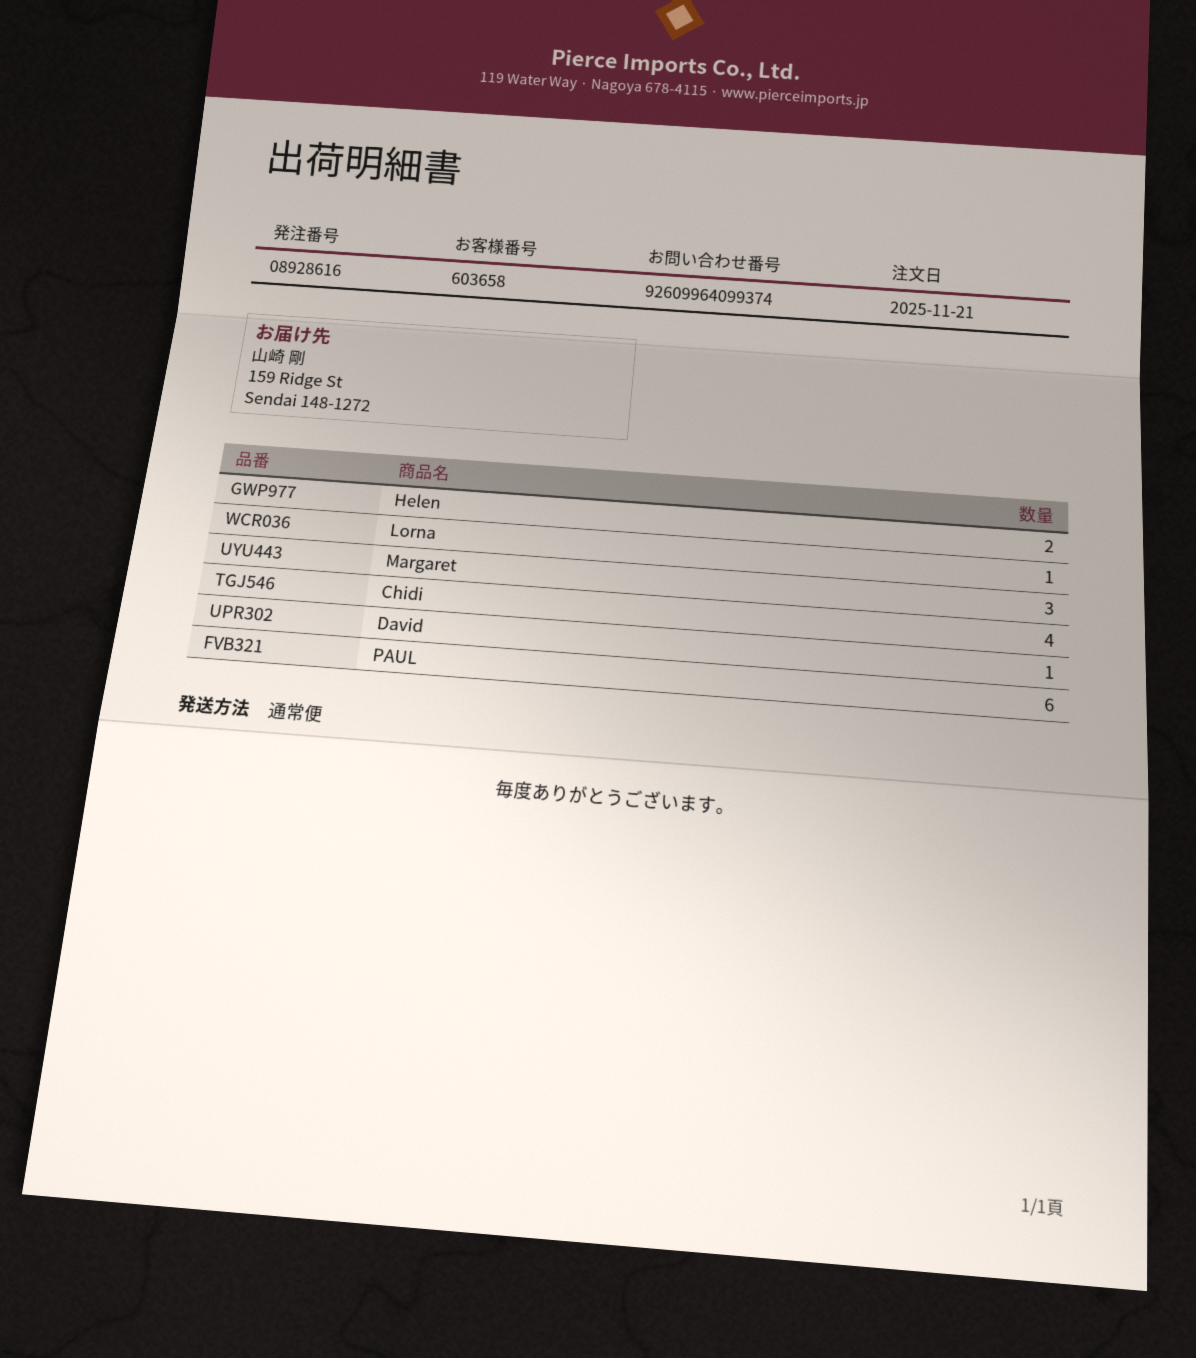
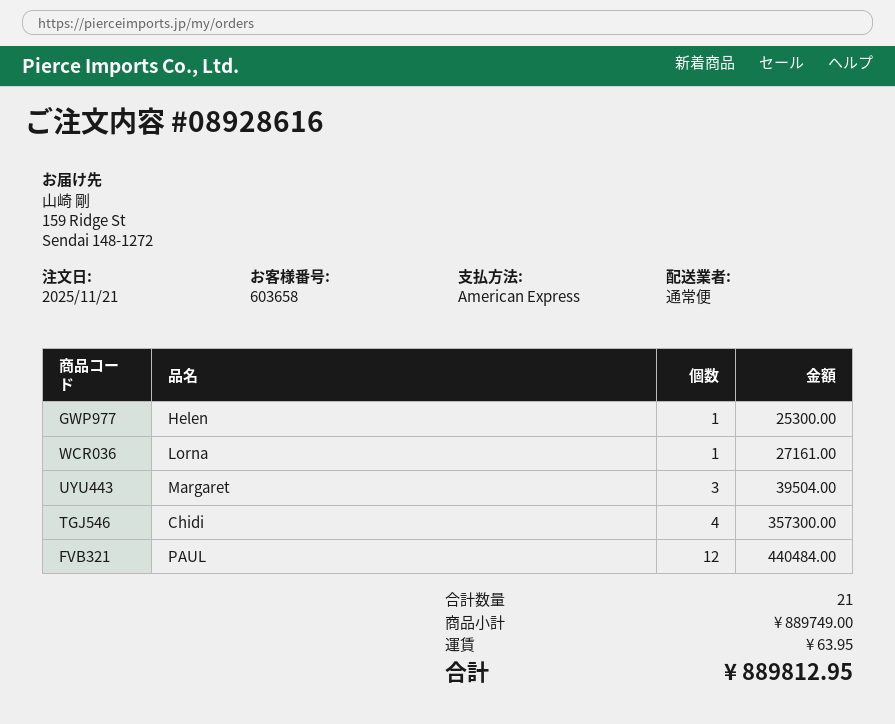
Helen: 2 -> 1
David: 1 -> none
PAUL: 6 -> 12

